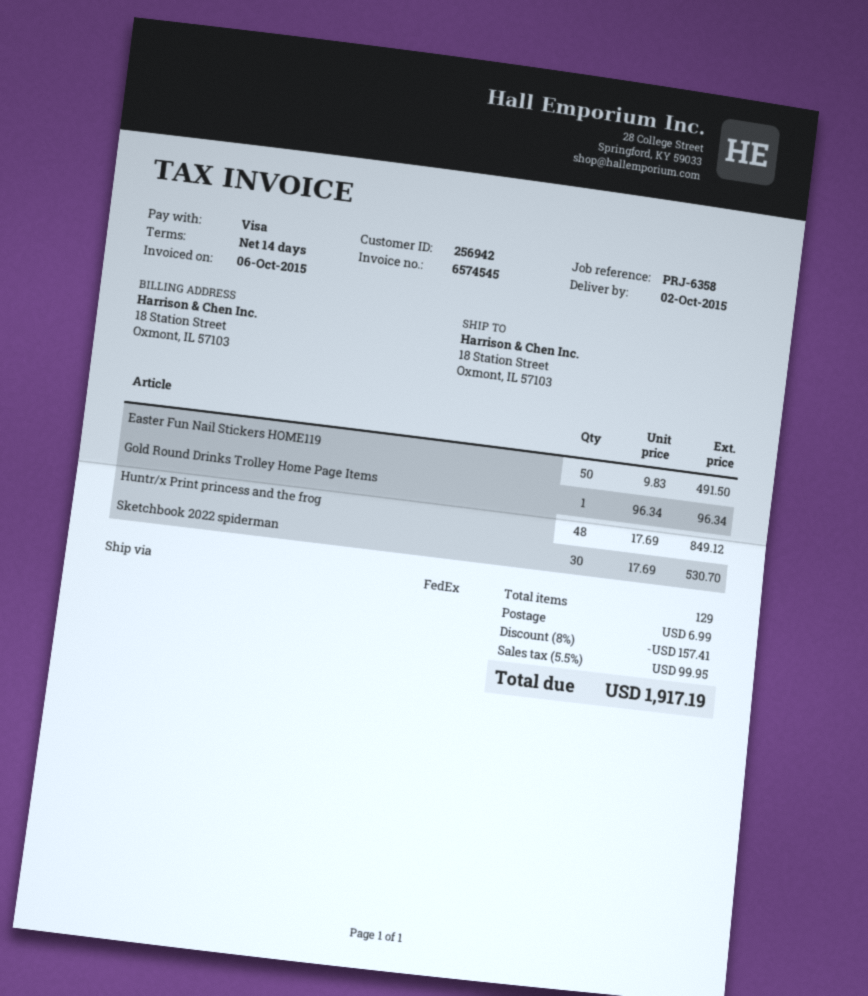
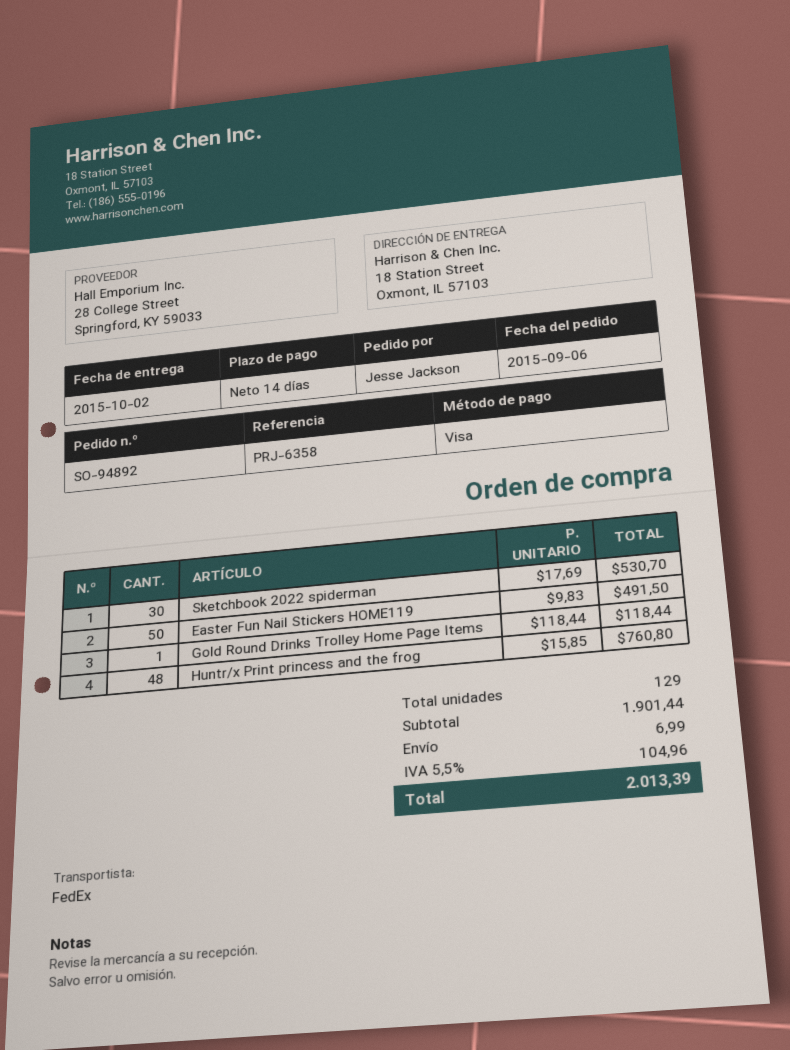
Gold Round Drinks Trolley Home Page Items: 1 x 96.34 = 96.34 -> 1 x 118.44 = 118.44
Huntr/x Print princess and the frog: 48 x 17.69 = 849.12 -> 48 x 15.85 = 760.80
discount: 8% = 157.41 -> none
tax: 5.5% = 99.95 -> 5.5% = 104.96
total: 1917.19 -> 2013.39

